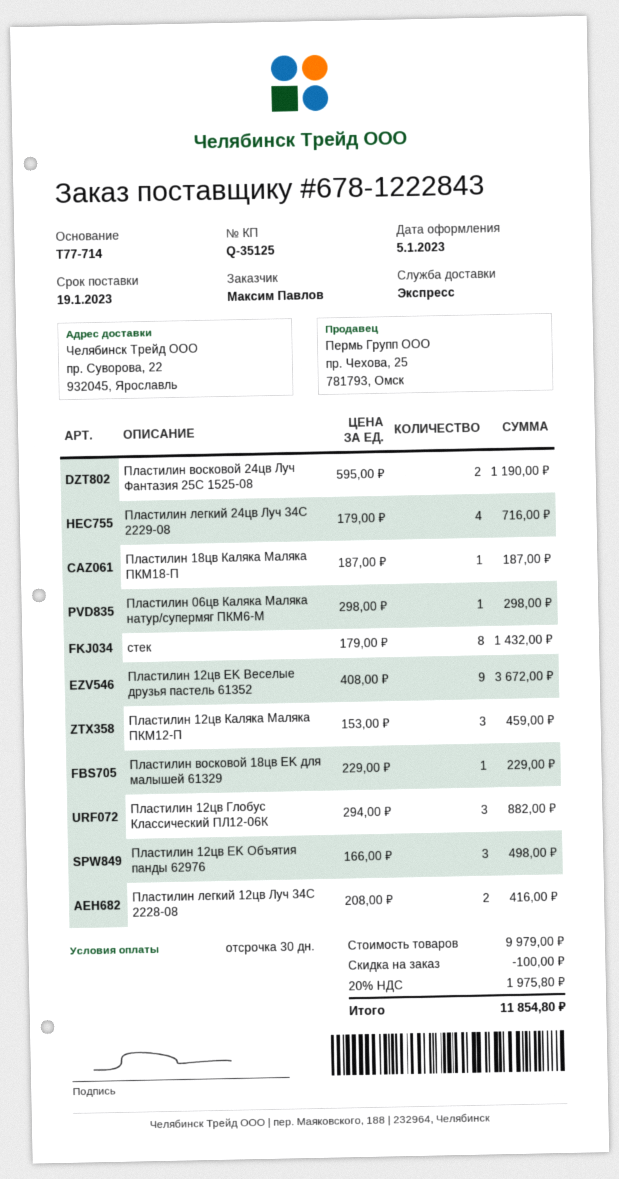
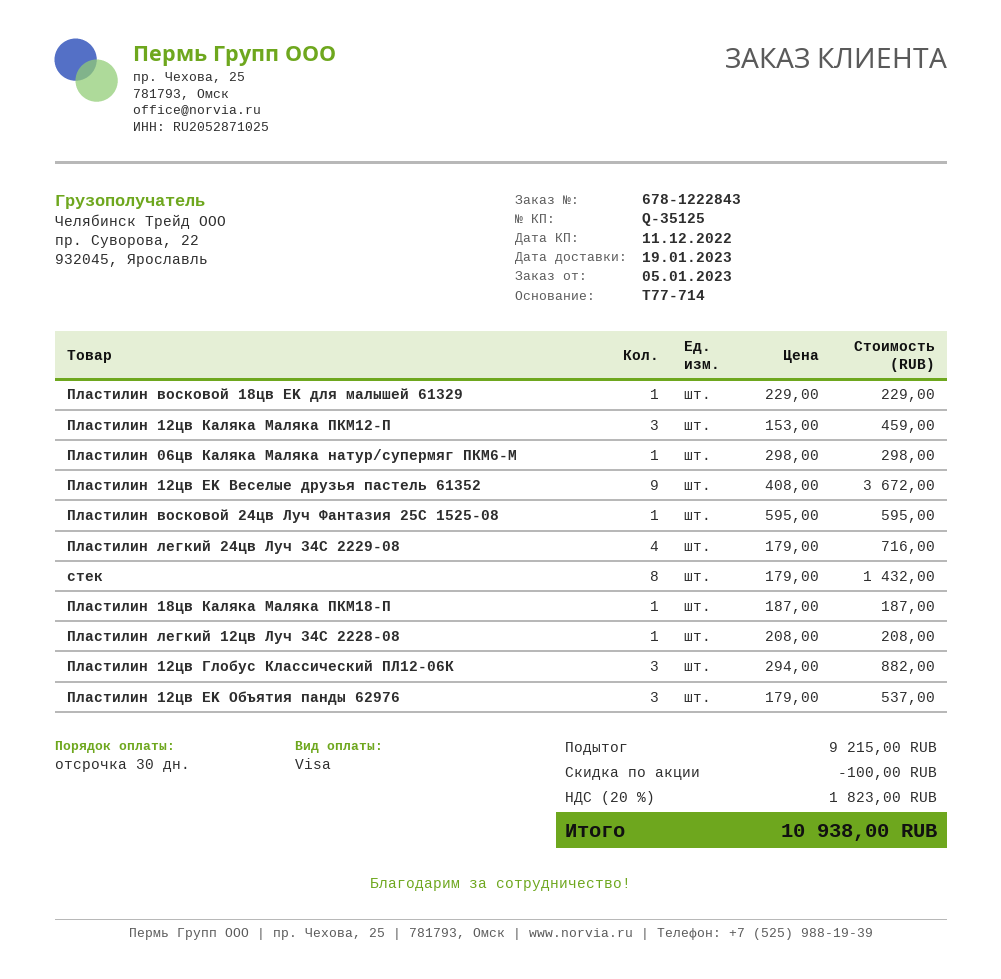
Пластилин восковой 24цв Луч Фантазия 25С 1525-08: 2 x 595.00 = 1190.00 -> 1 x 595.00 = 595.00
Пластилин 12цв EK Объятия панды 62976: 3 x 166.00 = 498.00 -> 3 x 179.00 = 537.00
Пластилин легкий 12цв Луч 34С 2228-08: 2 x 208.00 = 416.00 -> 1 x 208.00 = 208.00
subtotal: 9979.00 -> 9215.00
tax: 20% = 1975.80 -> 20% = 1823.00
total: 11854.80 -> 10938.00

